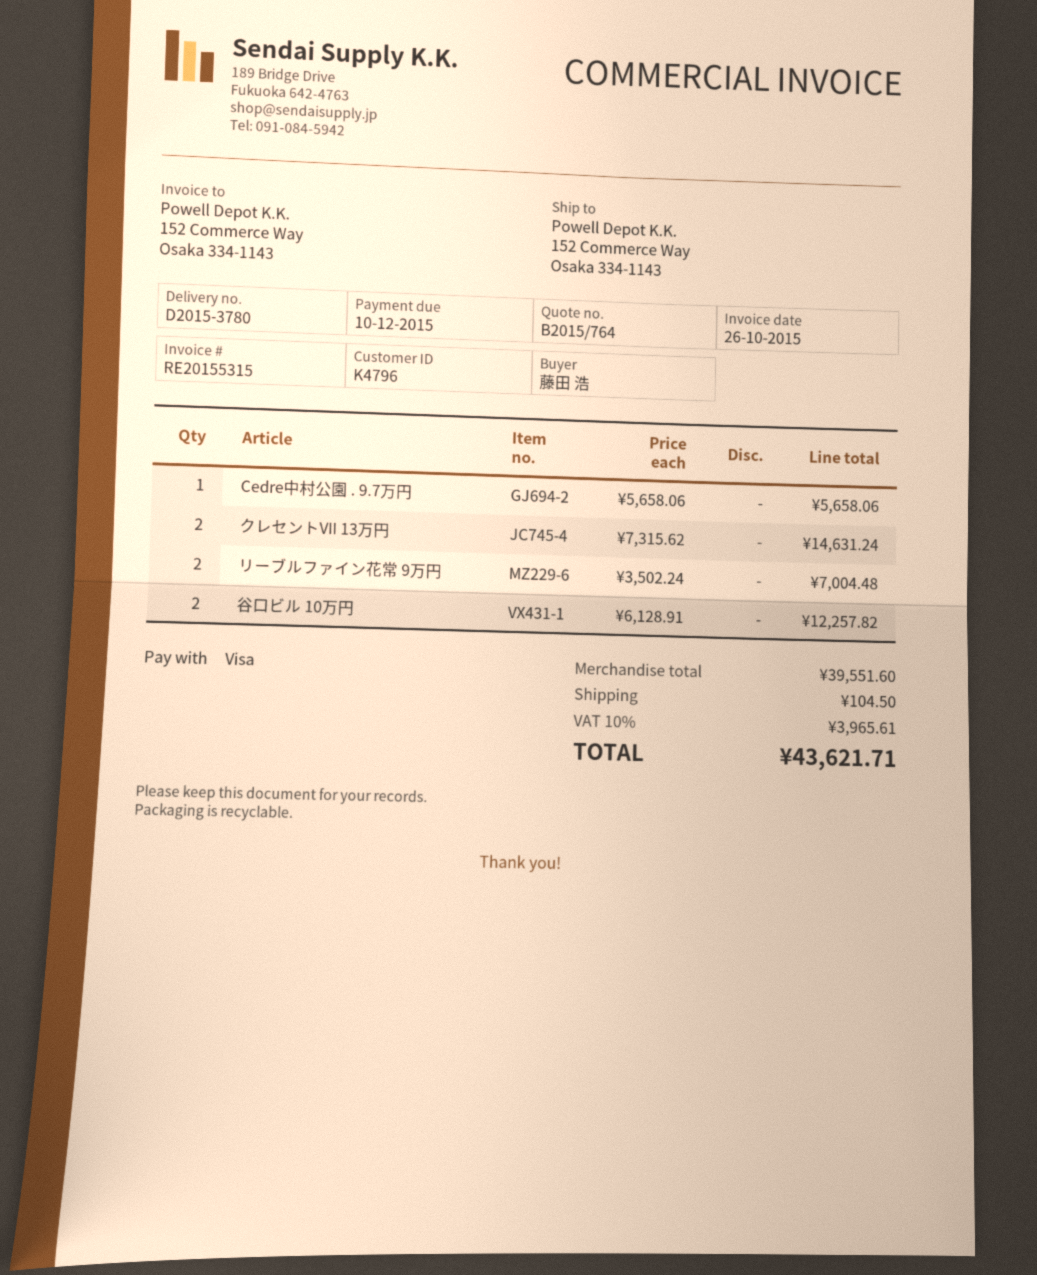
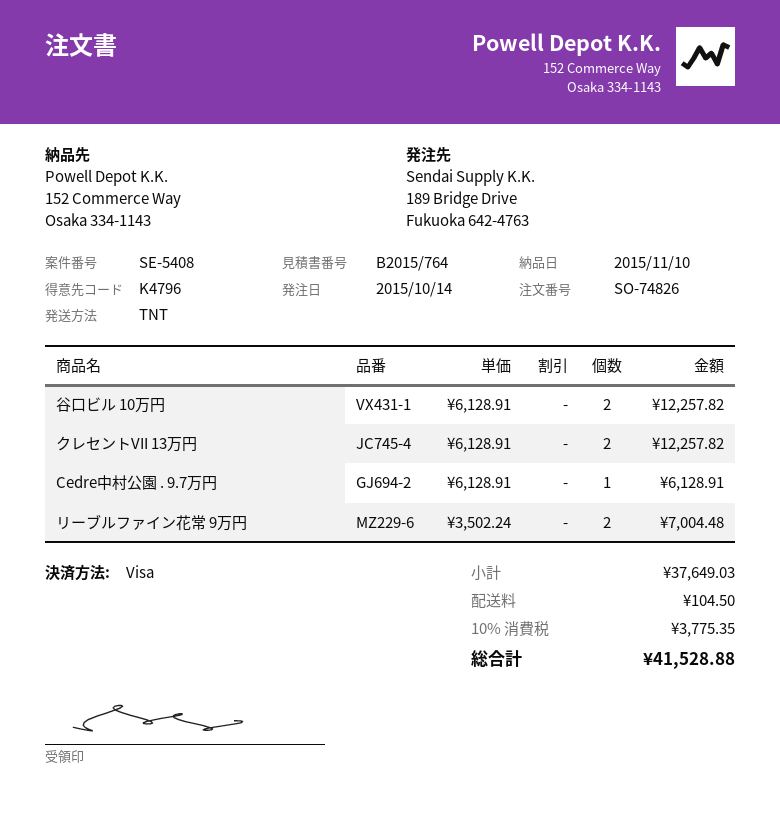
Cedre中村公園 . 9.7万円: 1 x 5658.06 = 5658.06 -> 1 x 6128.91 = 6128.91
クレセントVII 13万円: 2 x 7315.62 = 14631.24 -> 2 x 6128.91 = 12257.82
subtotal: 39551.60 -> 37649.03
tax: 10% = 3965.61 -> 10% = 3775.35
total: 43621.71 -> 41528.88

